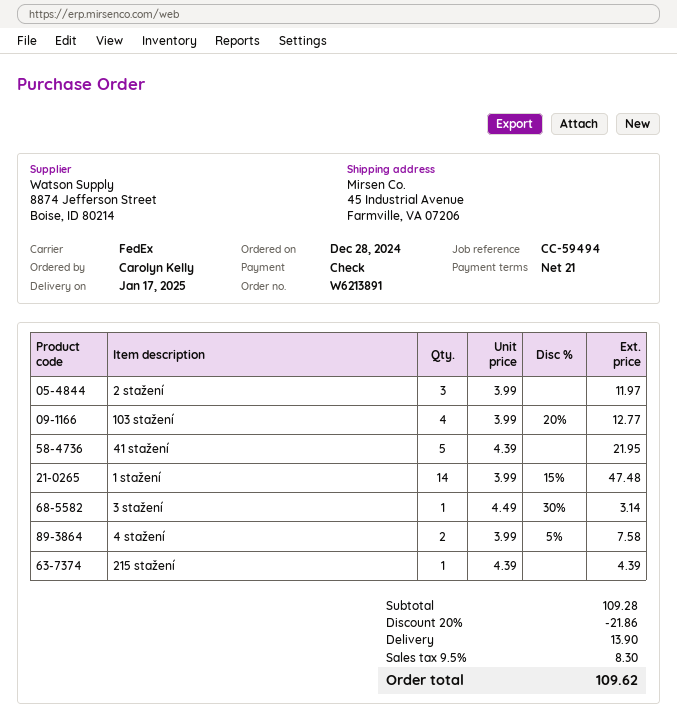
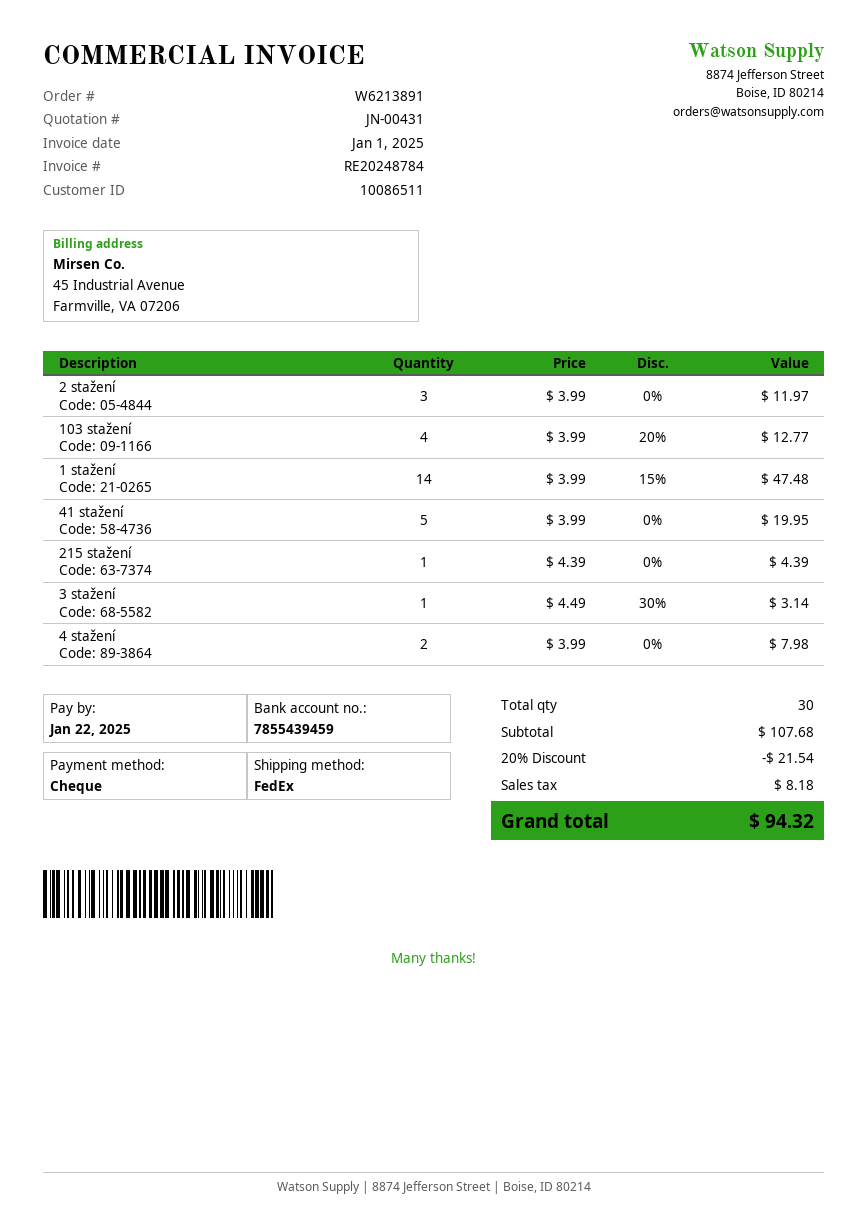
41 stažení: 5 x 4.39 = 21.95 -> 5 x 3.99 = 19.95
4 stažení: 2 x 3.99 - 5% = 7.58 -> 2 x 3.99 = 7.98
subtotal: 109.28 -> 107.68
discount: 20% = 21.86 -> 20% = 21.54
shipping: 13.90 -> none
tax: 8.30 -> 8.18
total: 109.62 -> 94.32

